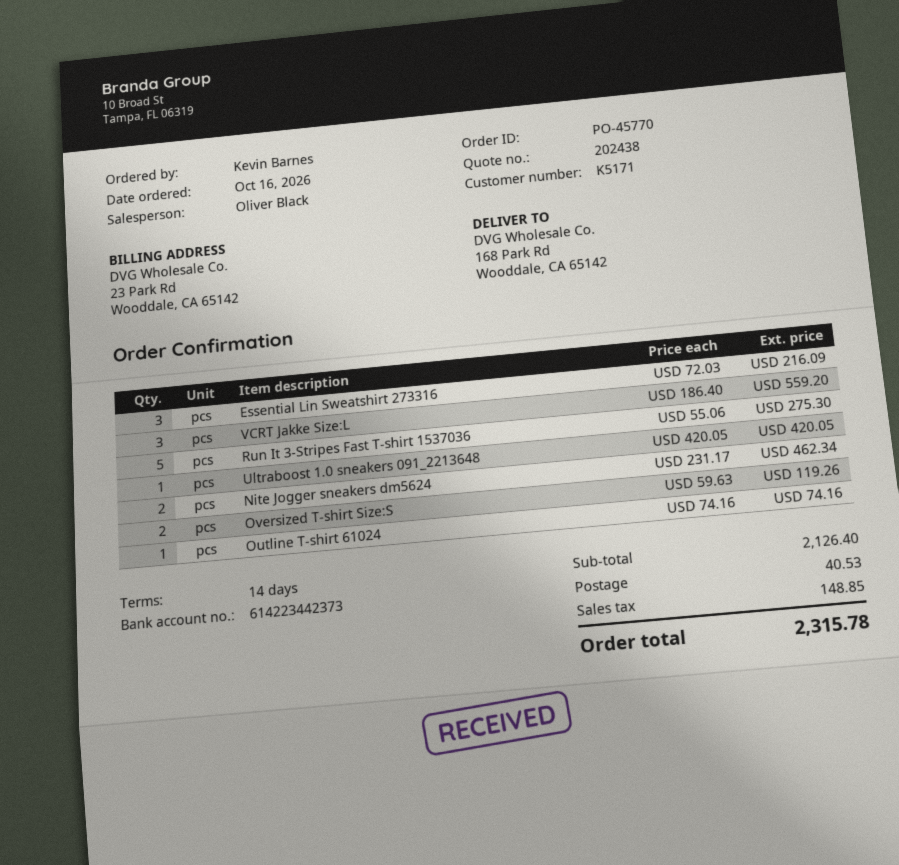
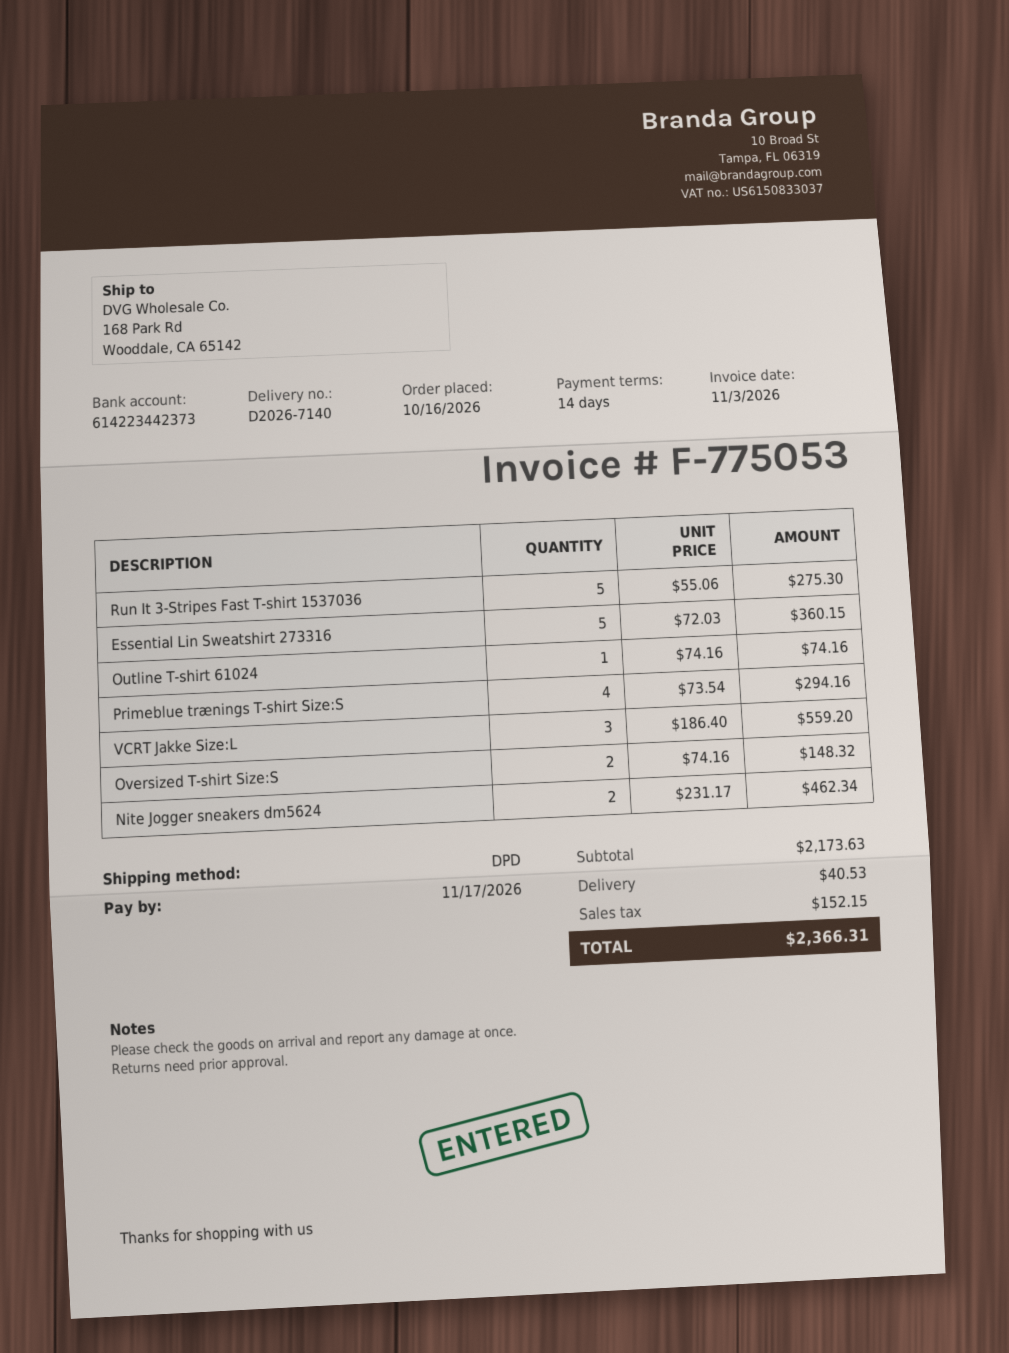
Essential Lin Sweatshirt 273316: 3 x 72.03 = 216.09 -> 5 x 72.03 = 360.15
Ultraboost 1.0 sneakers 091_2213648: 1 x 420.05 = 420.05 -> none
Oversized T-shirt Size:S: 2 x 59.63 = 119.26 -> 2 x 74.16 = 148.32
Primeblue trænings T-shirt Size:S: none -> 4 x 73.54 = 294.16
subtotal: 2126.40 -> 2173.63
tax: 148.85 -> 152.15
total: 2315.78 -> 2366.31

